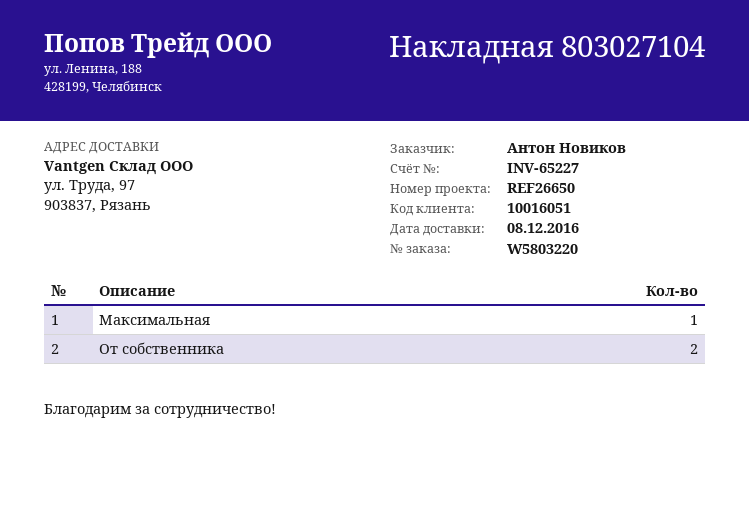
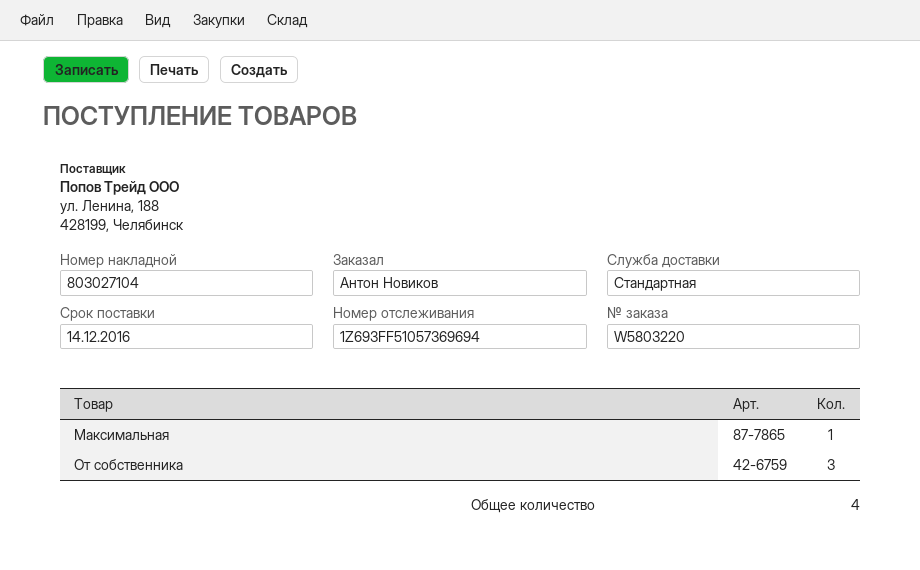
delivery date: 2016-12-08 -> 2016-12-14
От собственника: 2 -> 3

